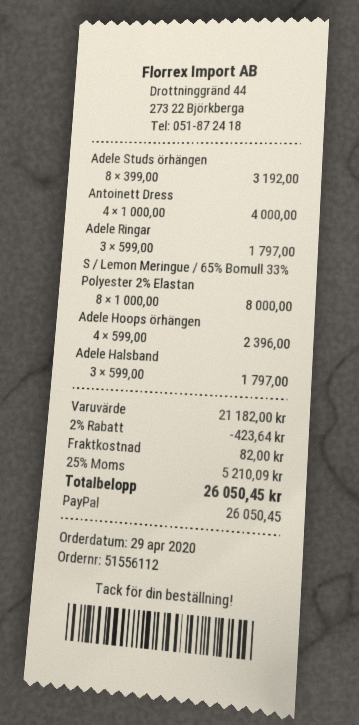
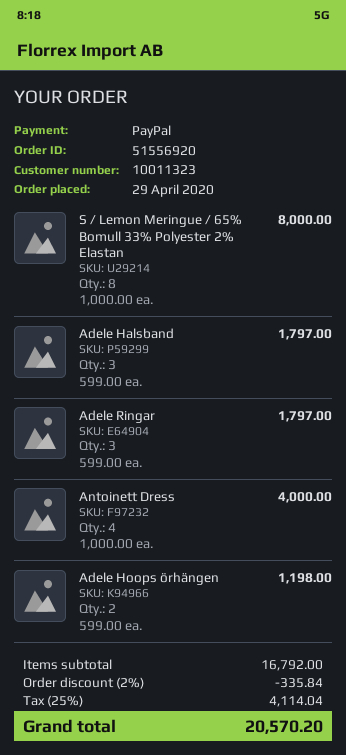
order number: 51556112 -> 51556920
Adele Studs örhängen: 8 x 399.00 = 3192.00 -> none
Adele Hoops örhängen: 4 x 599.00 = 2396.00 -> 2 x 599.00 = 1198.00
subtotal: 21182.00 -> 16792.00
discount: 2% = 423.64 -> 2% = 335.84
shipping: 82.00 -> none
tax: 25% = 5210.09 -> 25% = 4114.04
total: 26050.45 -> 20570.20

